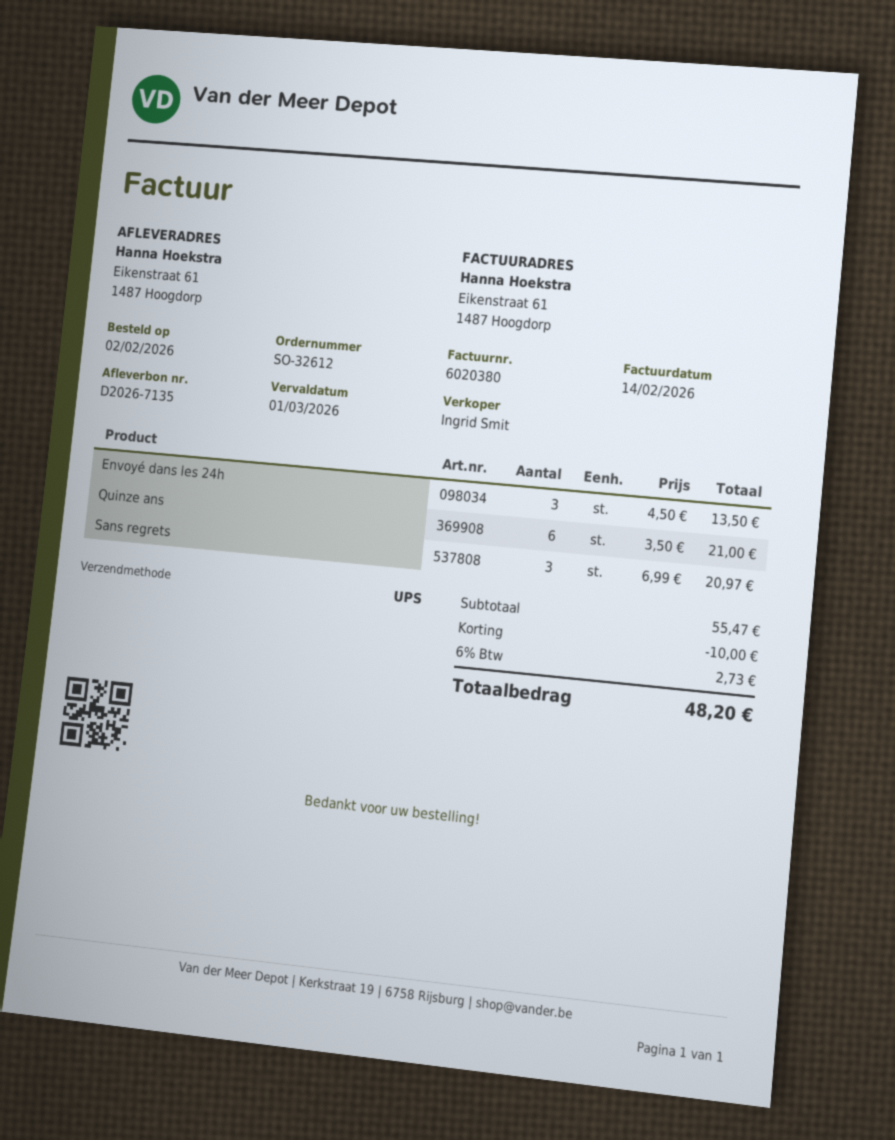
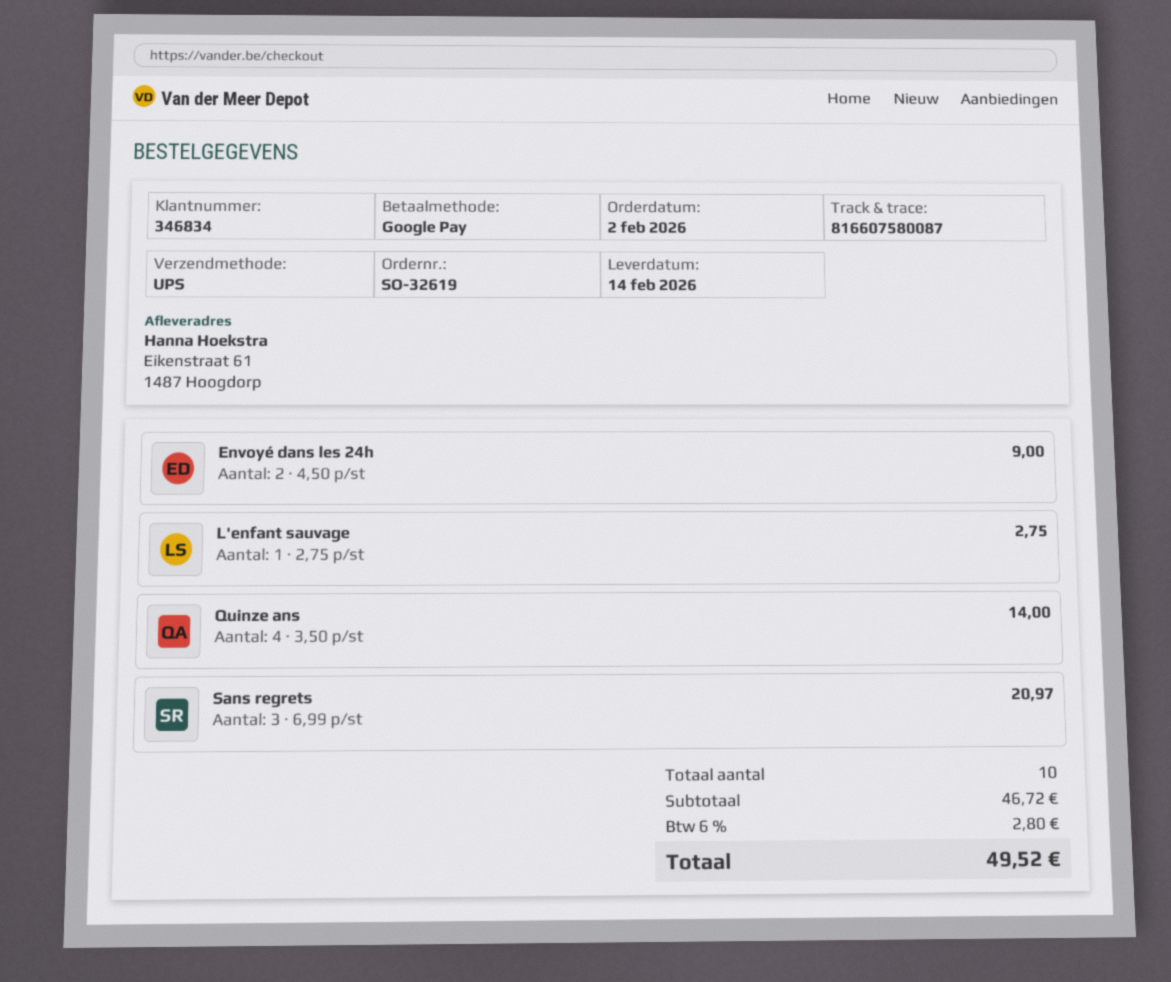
order number: SO-32612 -> SO-32619
Envoyé dans les 24h: 3 x 4.50 = 13.50 -> 2 x 4.50 = 9.00
Quinze ans: 6 x 3.50 = 21.00 -> 4 x 3.50 = 14.00
L'enfant sauvage: none -> 1 x 2.75 = 2.75
subtotal: 55.47 -> 46.72
discount: 10.00 -> none
tax: 6% = 2.73 -> 6% = 2.80
total: 48.20 -> 49.52

